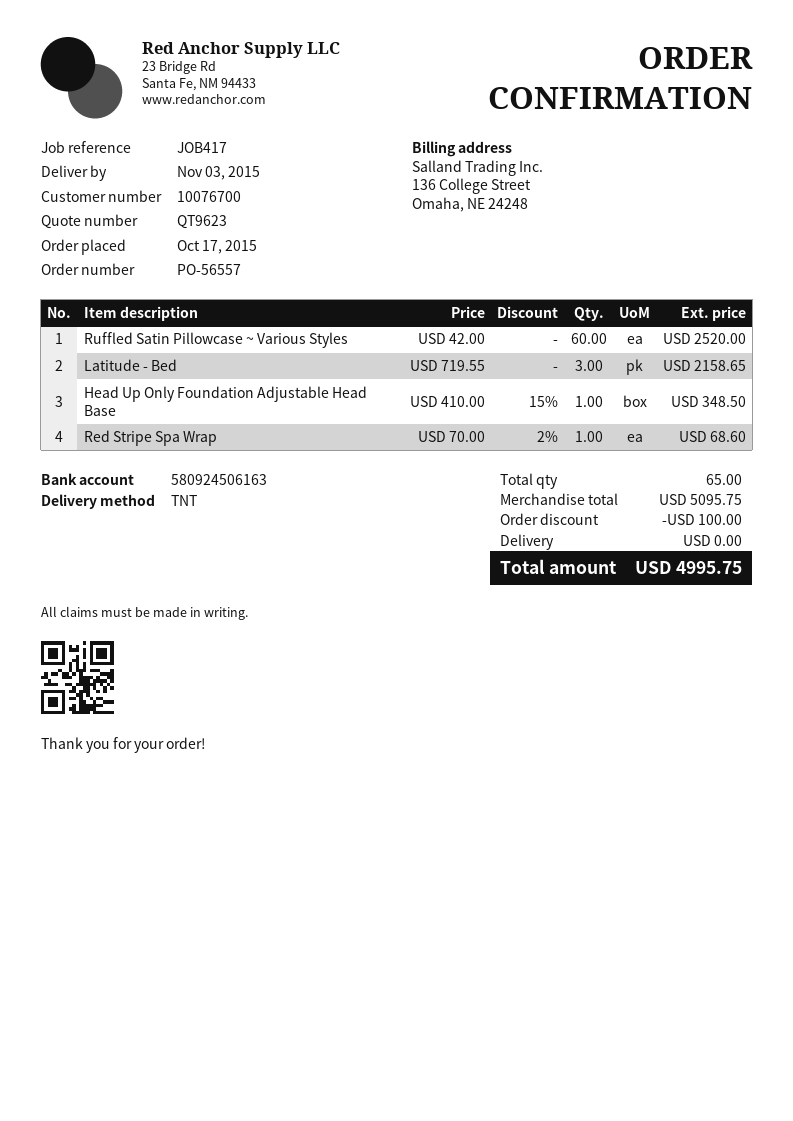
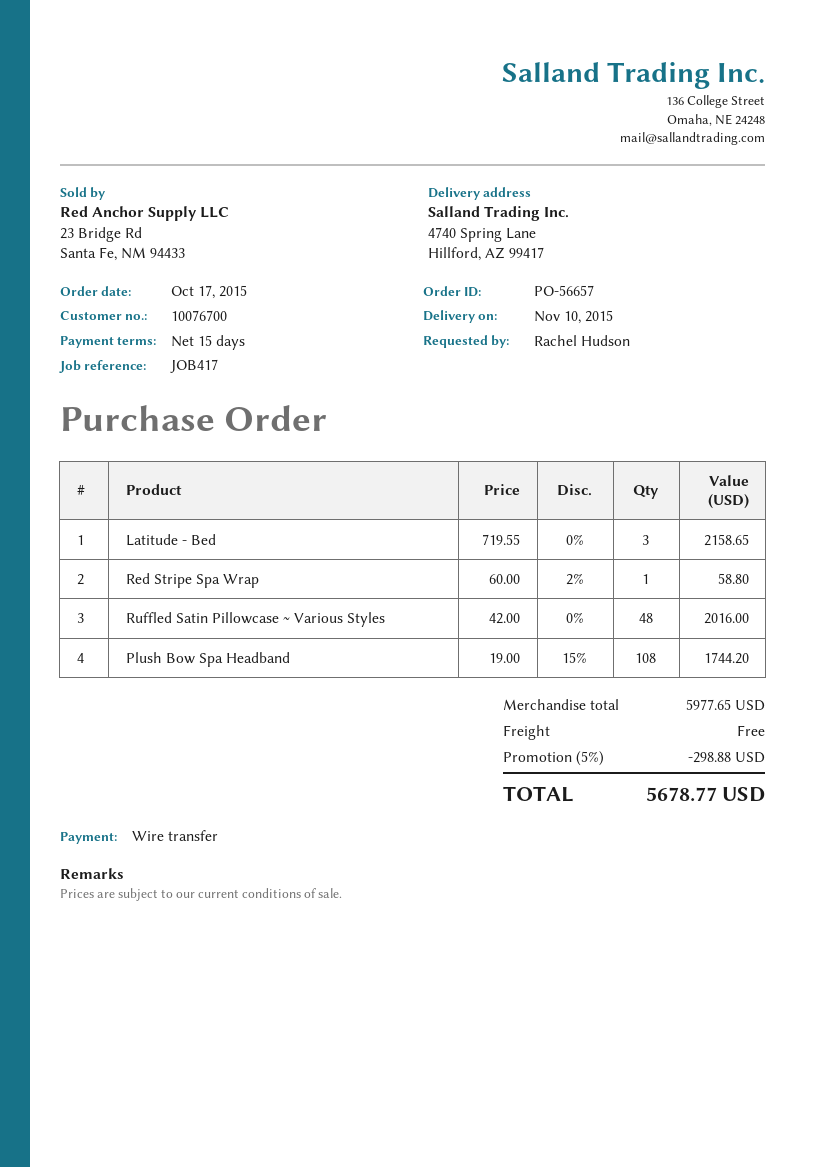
order number: PO-56557 -> PO-56657
delivery date: 2015-11-03 -> 2015-11-10
Ruffled Satin Pillowcase ~ Various Styles: 60 x 42.00 = 2520.00 -> 48 x 42.00 = 2016.00
Head Up Only Foundation Adjustable Head Base: 1 x 410.00 - 15% = 348.50 -> none
Red Stripe Spa Wrap: 1 x 70.00 - 2% = 68.60 -> 1 x 60.00 - 2% = 58.80
Plush Bow Spa Headband: none -> 108 x 19.00 - 15% = 1744.20
subtotal: 5095.75 -> 5977.65
discount: 100.00 -> 298.88
total: 4995.75 -> 5678.77

